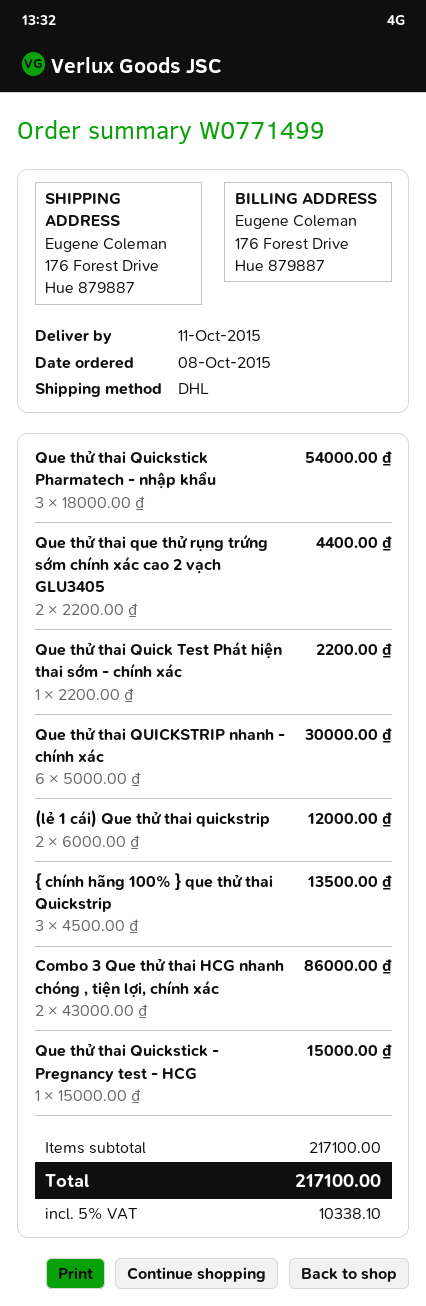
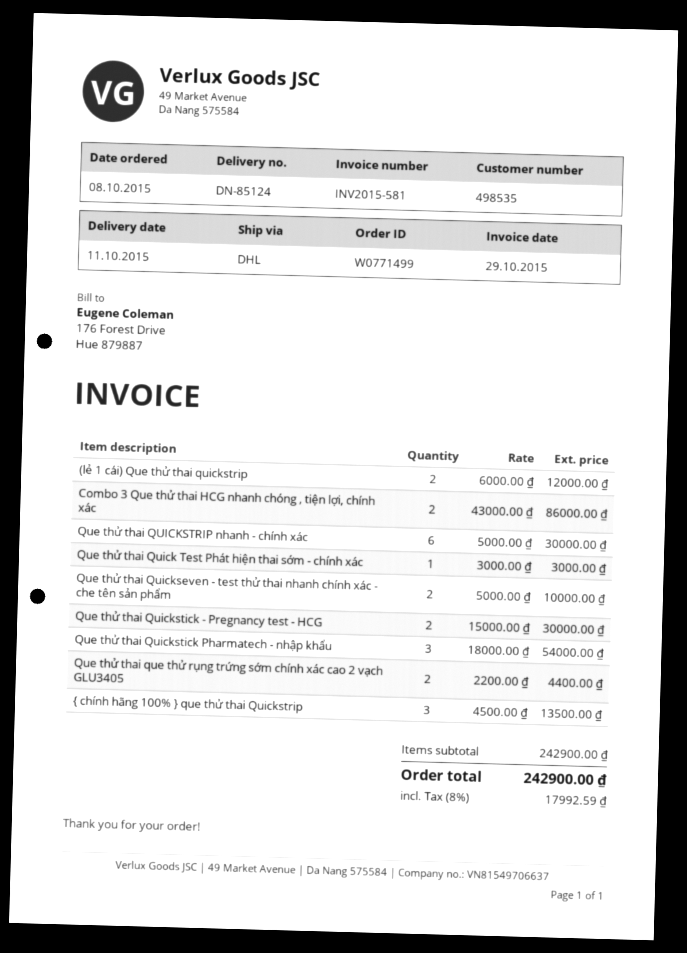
Que thử thai Quick Test Phát hiện thai sớm - chính xác: 1 x 2200.00 = 2200.00 -> 1 x 3000.00 = 3000.00
Que thử thai Quickstick - Pregnancy test - HCG: 1 x 15000.00 = 15000.00 -> 2 x 15000.00 = 30000.00
Que thử thai Quickseven - test thử thai nhanh chính xác - che tên sản phẩm: none -> 2 x 5000.00 = 10000.00
subtotal: 217100.00 -> 242900.00
tax: 5% = 10338.10 -> 8% = 17992.59
total: 217100.00 -> 242900.00

